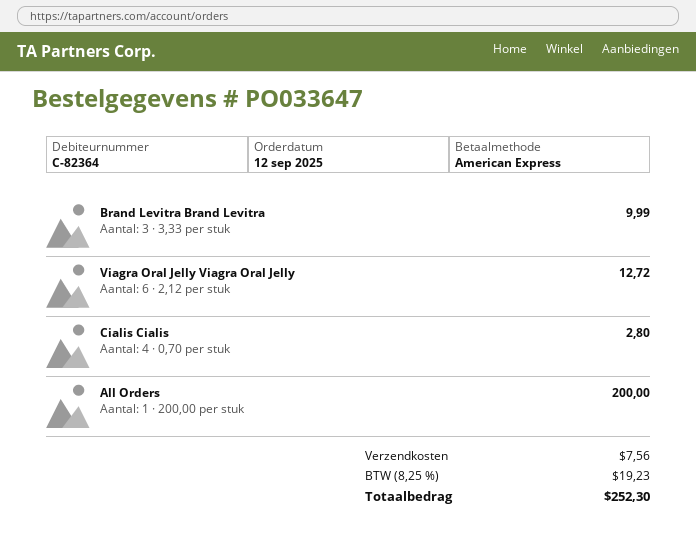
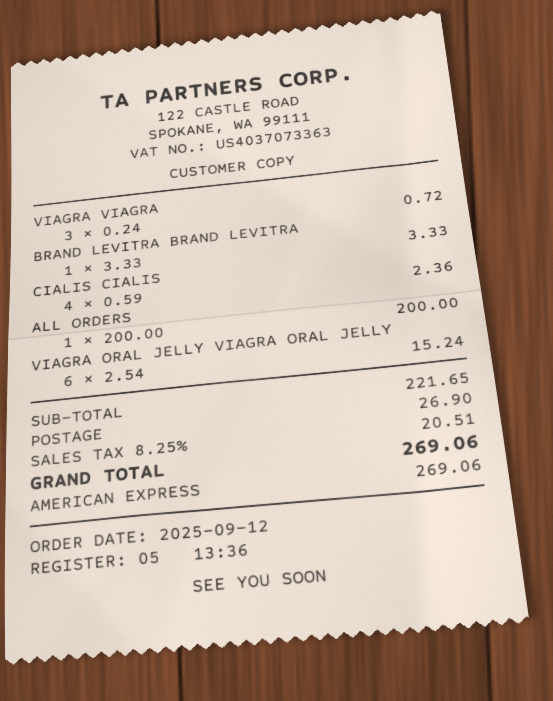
Brand Levitra Brand Levitra: 3 x 3.33 = 9.99 -> 1 x 3.33 = 3.33
Viagra Oral Jelly Viagra Oral Jelly: 6 x 2.12 = 12.72 -> 6 x 2.54 = 15.24
Cialis Cialis: 4 x 0.70 = 2.80 -> 4 x 0.59 = 2.36
VIAGRA VIAGRA: none -> 3 x 0.24 = 0.72
shipping: 7.56 -> 26.90
tax: 8.25% = 19.23 -> 8.25% = 20.51
total: 252.30 -> 269.06

